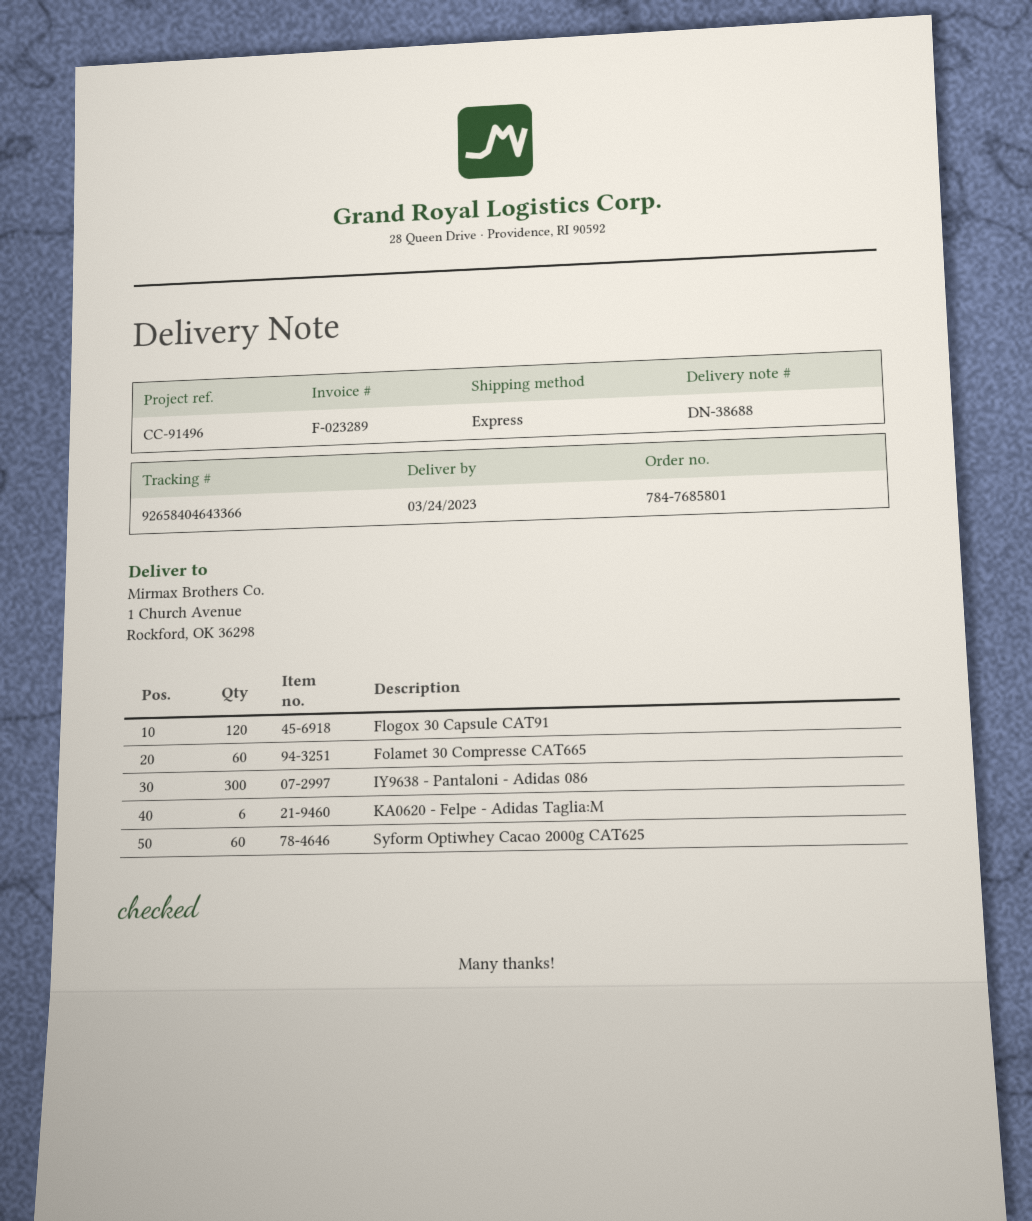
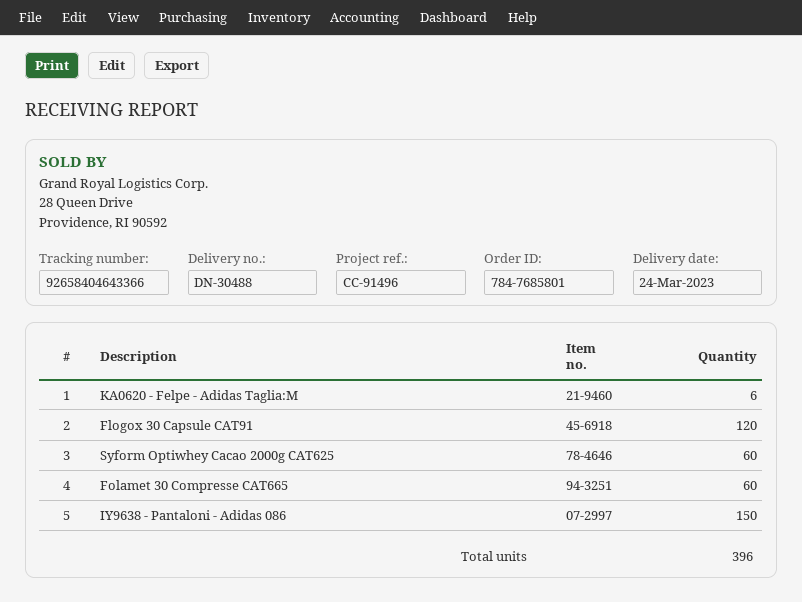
delivery note number: DN-38688 -> DN-30488
IY9638 - Pantaloni - Adidas 086: 300 -> 150

